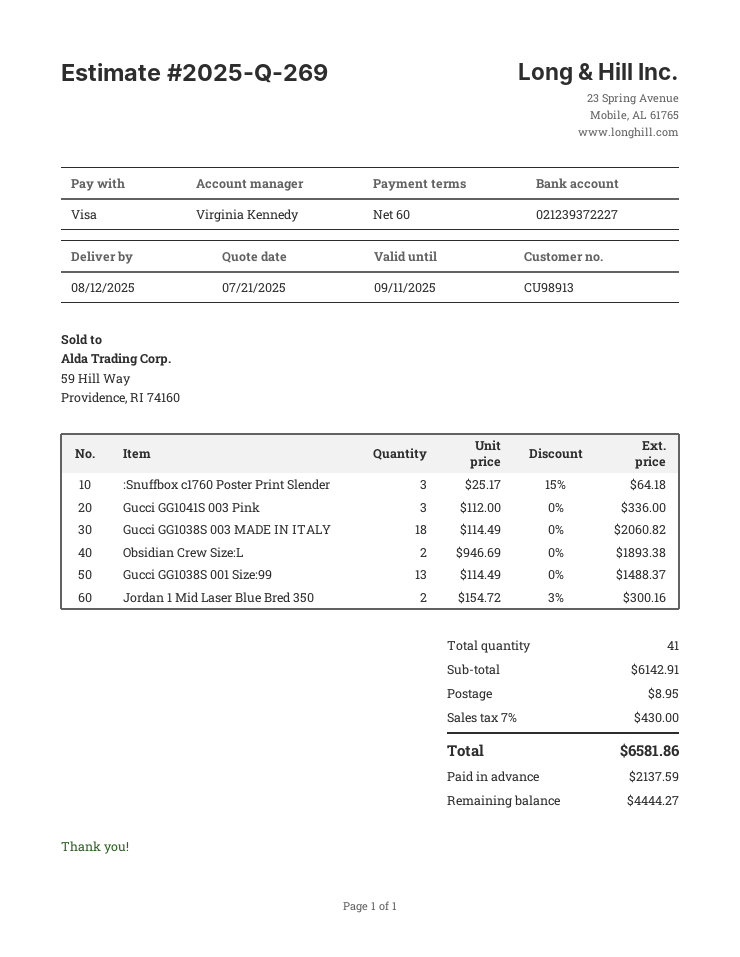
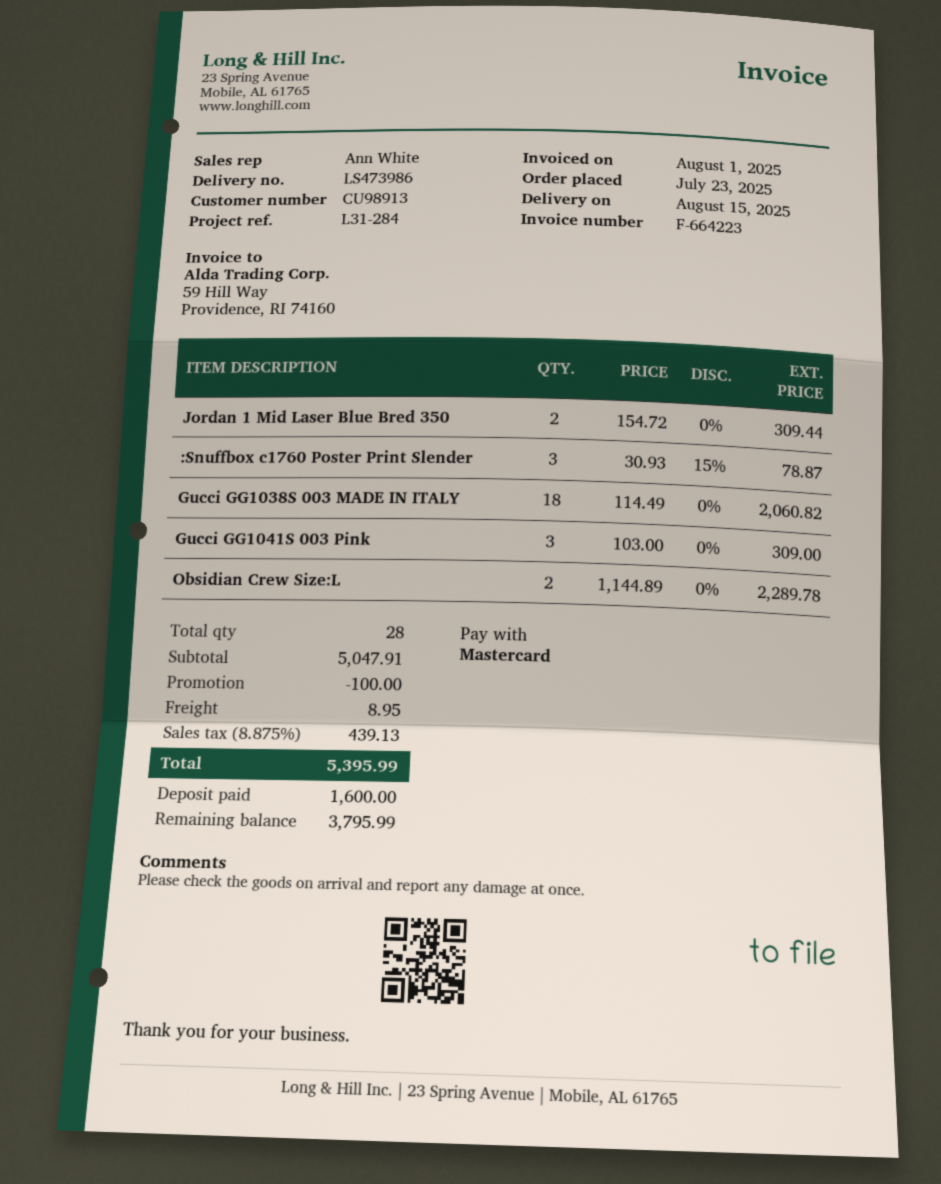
delivery date: 2025-08-12 -> 2025-08-15
sales rep: Virginia Kennedy -> Ann White
payment method: Visa -> Mastercard
:Snuffbox c1760 Poster Print Slender: 3 x 25.17 - 15% = 64.18 -> 3 x 30.93 - 15% = 78.87
Gucci GG1041S 003 Pink: 3 x 112.00 = 336.00 -> 3 x 103.00 = 309.00
Obsidian Crew Size:L: 2 x 946.69 = 1893.38 -> 2 x 1144.89 = 2289.78
Gucci GG1038S 001 Size:99: 13 x 114.49 = 1488.37 -> none
Jordan 1 Mid Laser Blue Bred 350: 2 x 154.72 - 3% = 300.16 -> 2 x 154.72 = 309.44
total quantity: 41 -> 28
subtotal: 6142.91 -> 5047.91
discount: none -> 100.00
tax: 7% = 430.00 -> 8.875% = 439.13
total: 6581.86 -> 5395.99
deposit: 2137.59 -> 1600.00
balance: 4444.27 -> 3795.99

